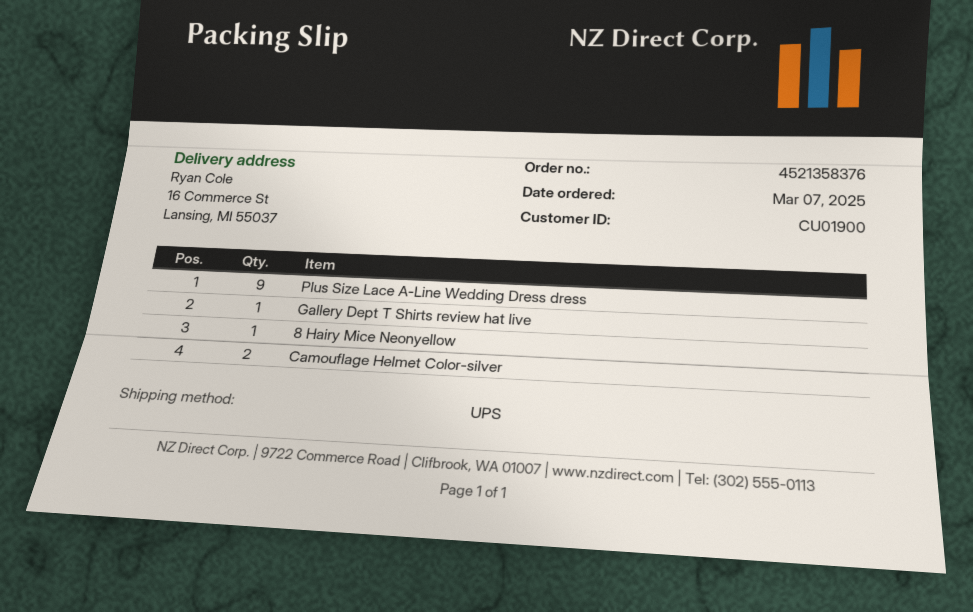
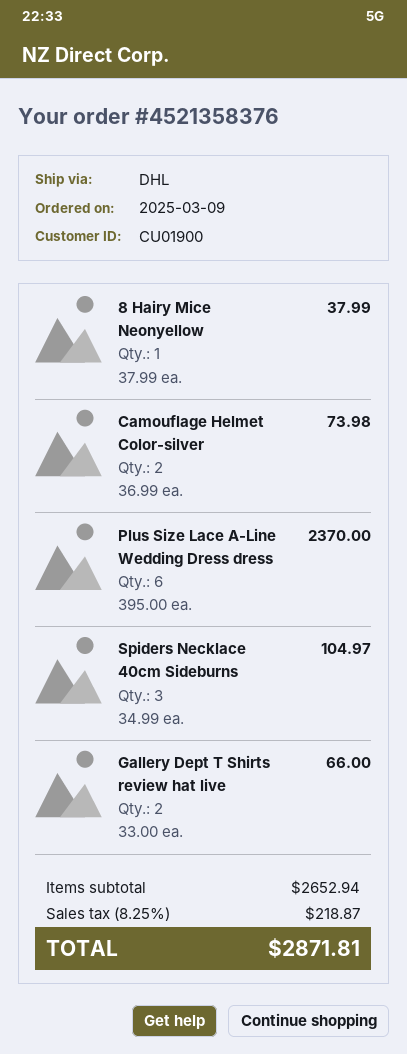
order date: 2025-03-07 -> 2025-03-09
shipping method: UPS -> DHL
Plus Size Lace A-Line Wedding Dress dress: 9 -> 6
Gallery Dept T Shirts review hat live: 1 -> 2
Spiders Necklace 40cm Sideburns: none -> 3

